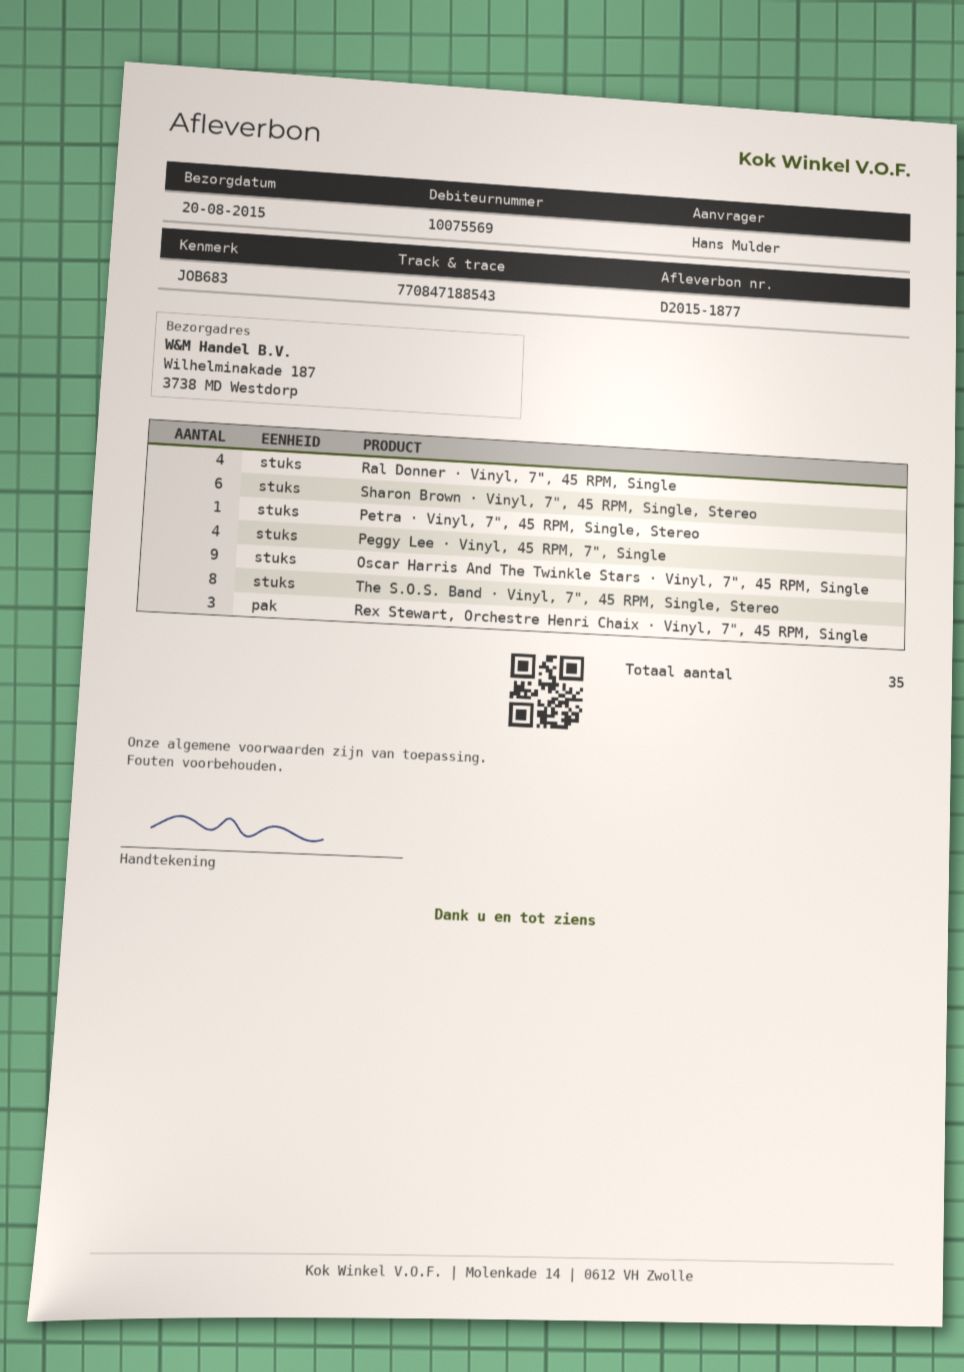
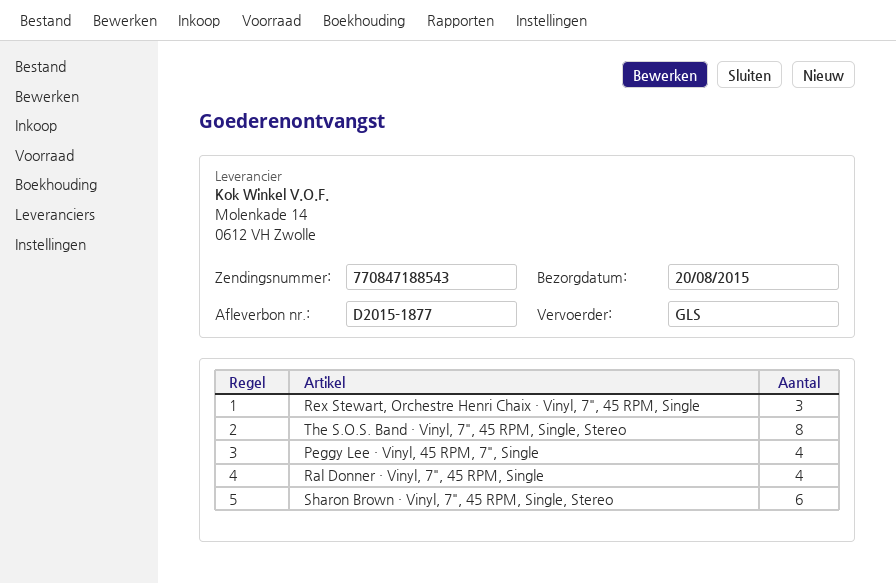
Petra · Vinyl, 7", 45 RPM, Single, Stereo: 1 -> none
Oscar Harris And The Twinkle Stars · Vinyl, 7", 45 RPM, Single: 9 -> none

